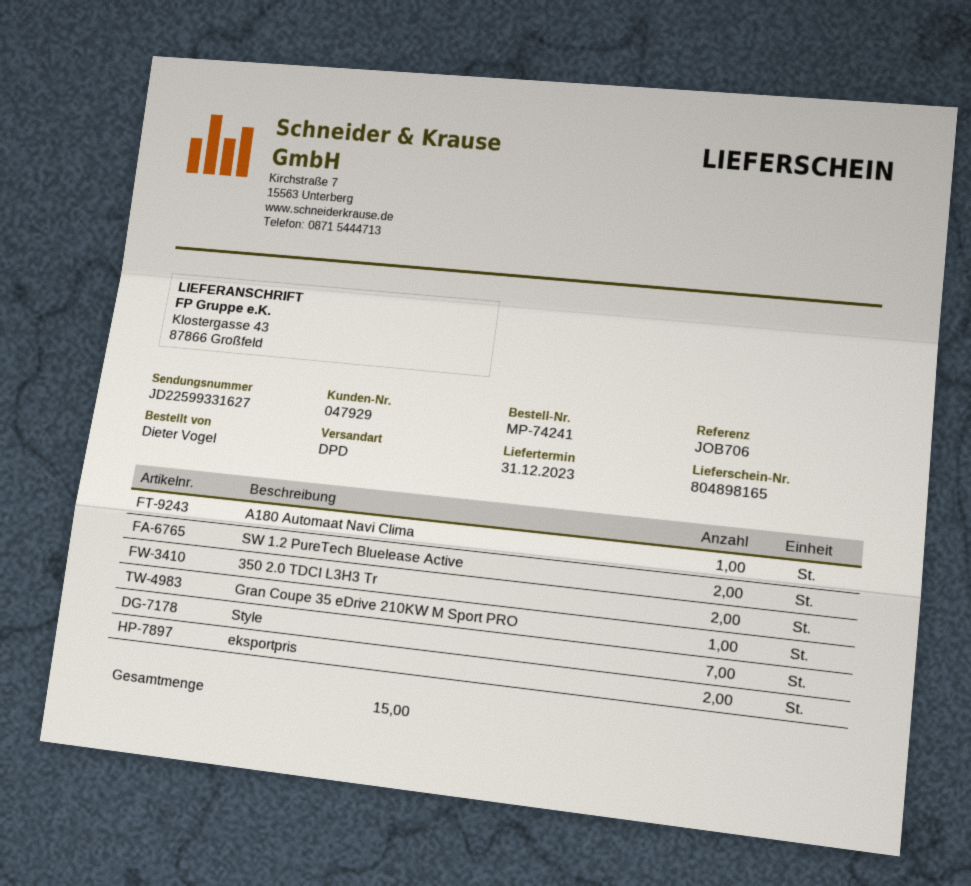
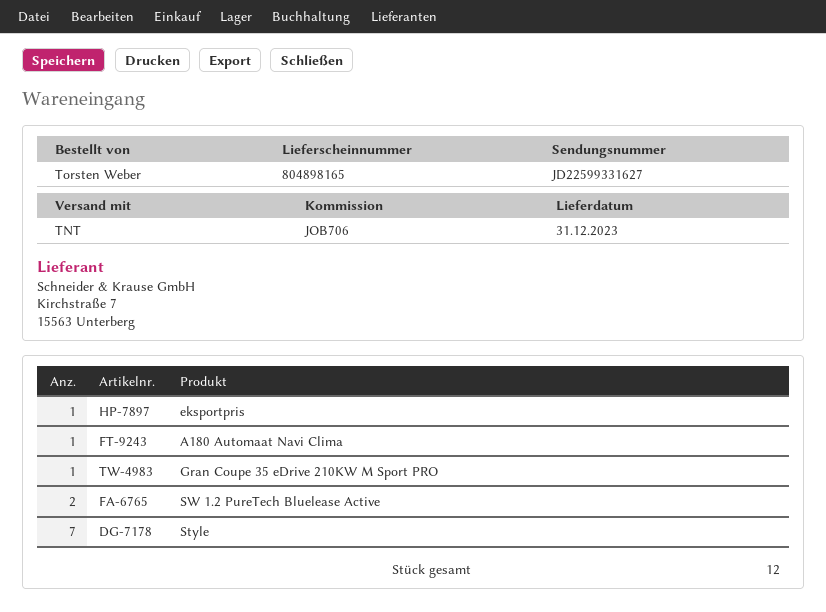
ordered by: Dieter Vogel -> Torsten Weber
shipping method: DPD -> TNT
350 2.0 TDCI L3H3 Tr: 2 -> none
eksportpris: 2 -> 1
total quantity: 15 -> 12

